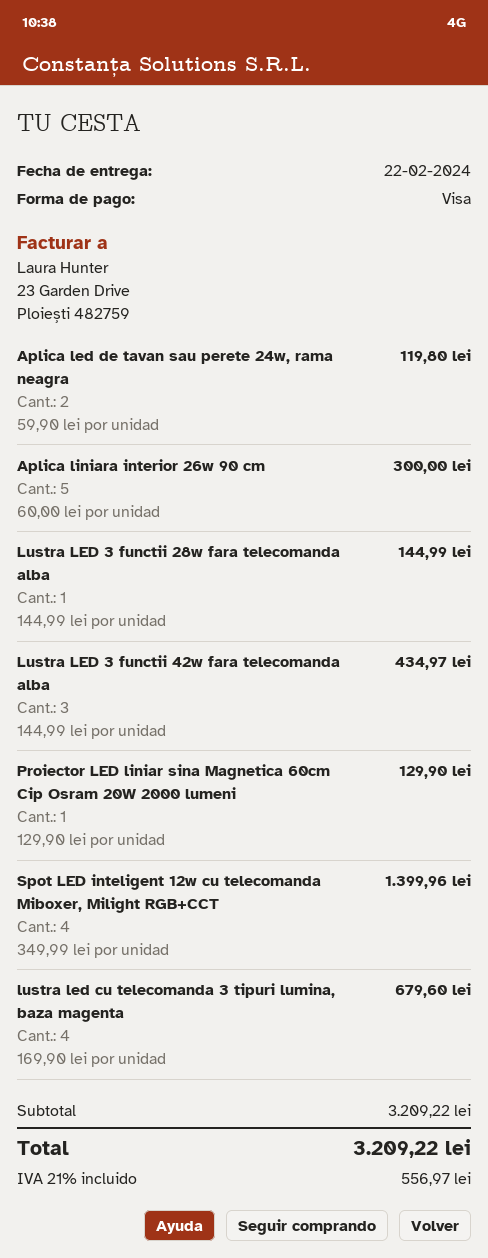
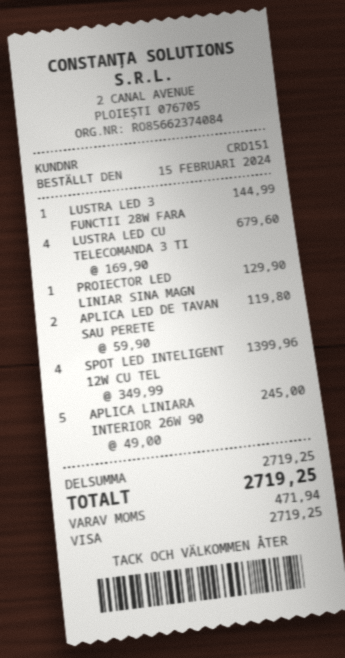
Aplica liniara interior 26w 90 cm: 5 x 60.00 = 300.00 -> 5 x 49.00 = 245.00
Lustra LED 3 functii 42w fara telecomanda alba: 3 x 144.99 = 434.97 -> none
subtotal: 3209.22 -> 2719.25
tax: 556.97 -> 471.94
total: 3209.22 -> 2719.25

